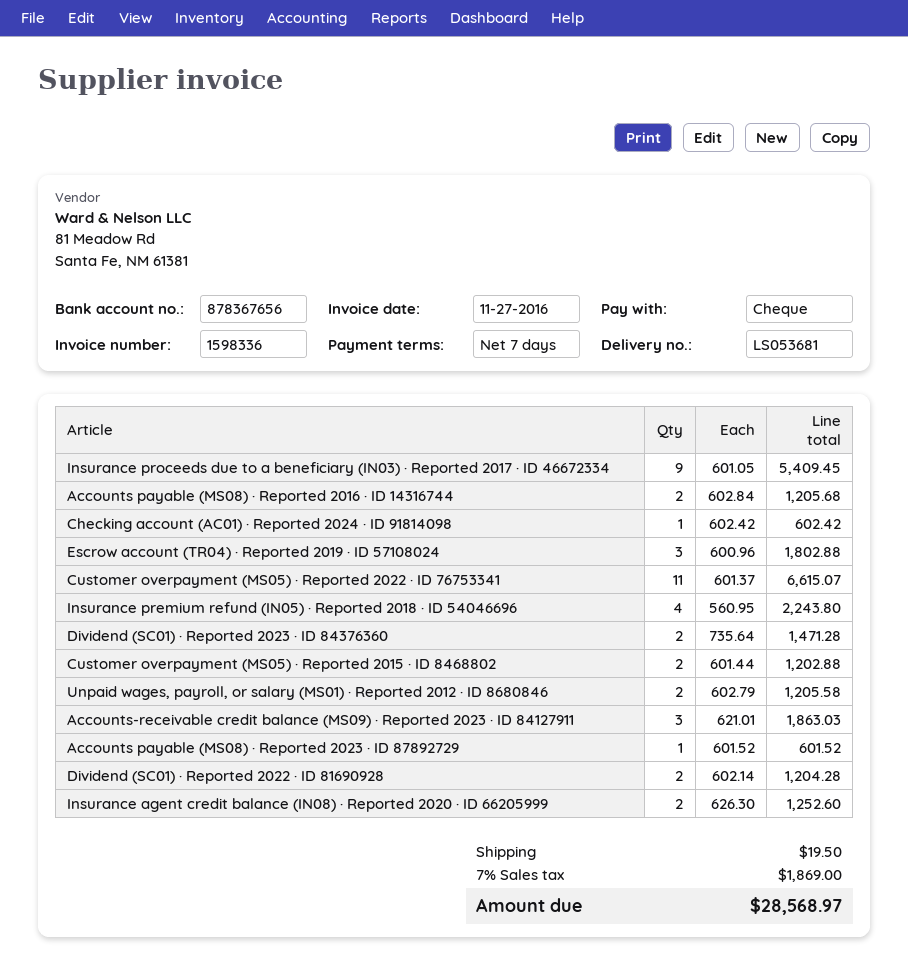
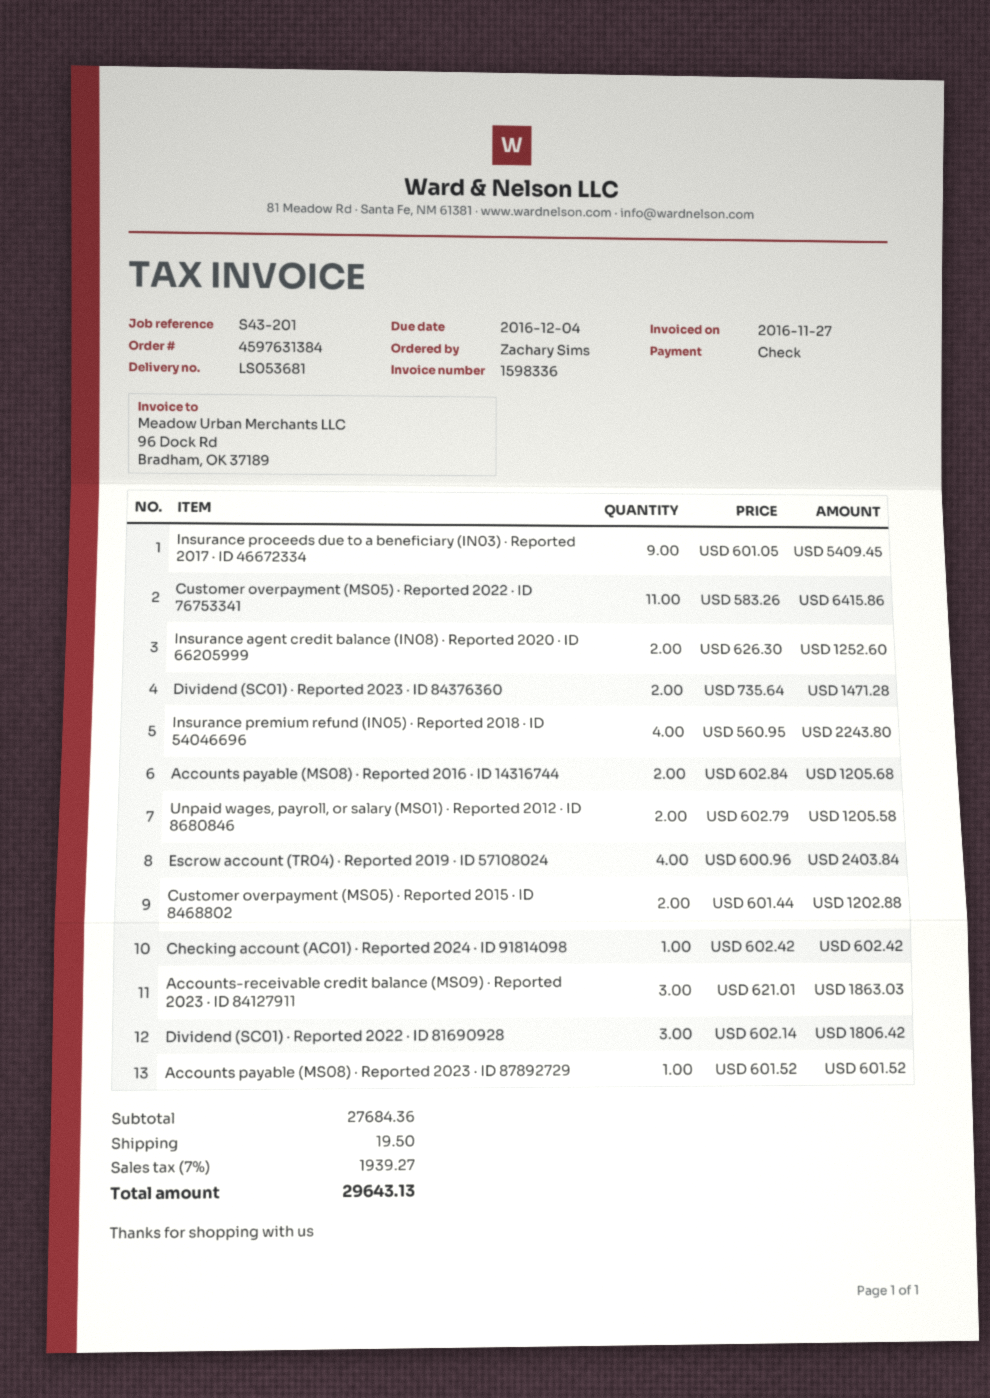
Escrow account (TR04) · Reported 2019 · ID 57108024: 3 x 600.96 = 1802.88 -> 4 x 600.96 = 2403.84
Customer overpayment (MS05) · Reported 2022 · ID 76753341: 11 x 601.37 = 6615.07 -> 11 x 583.26 = 6415.86
Dividend (SC01) · Reported 2022 · ID 81690928: 2 x 602.14 = 1204.28 -> 3 x 602.14 = 1806.42
tax: 7% = 1869.00 -> 7% = 1939.27
total: 28568.97 -> 29643.13

